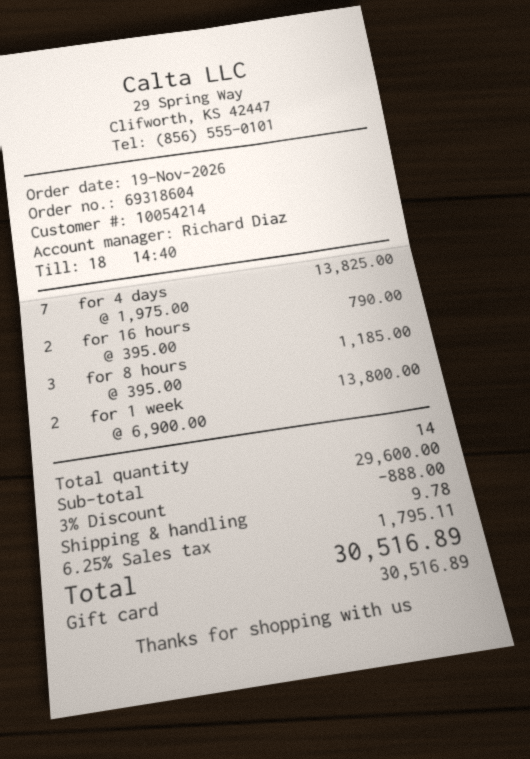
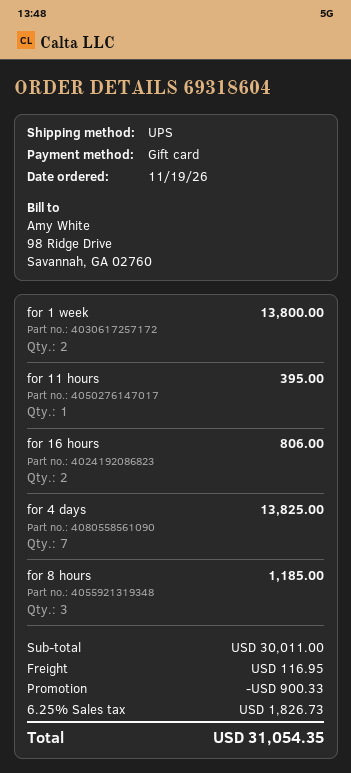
for 16 hours: 2 for 790.00 -> 2 for 806.00
for 11 hours: none -> 1 for 395.00
subtotal: 29600.00 -> 30011.00
discount: 888.00 -> 900.33
shipping: 9.78 -> 116.95
tax: 6.25% = 1795.11 -> 6.25% = 1826.73
total: 30516.89 -> 31054.35

